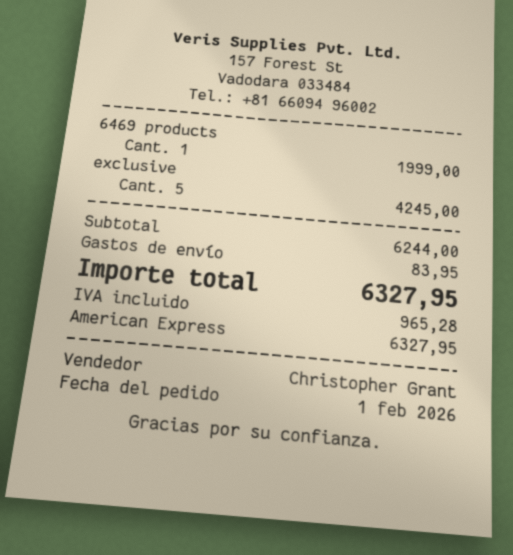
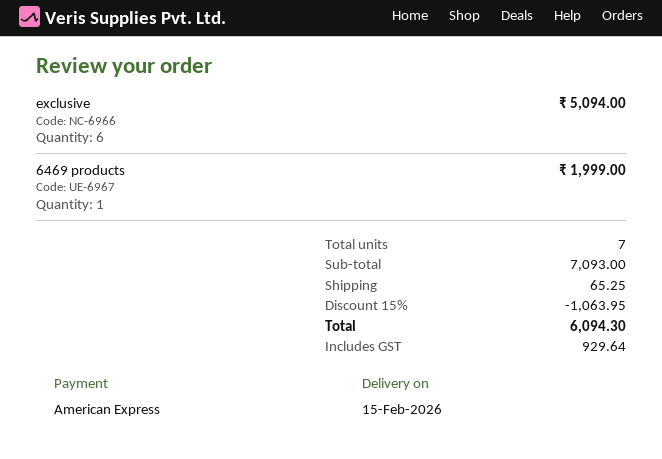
exclusive: 5 for 4245.00 -> 6 for 5094.00
subtotal: 6244.00 -> 7093.00
discount: none -> 15% = 1063.95
shipping: 83.95 -> 65.25
tax: 965.28 -> 929.64
total: 6327.95 -> 6094.30

